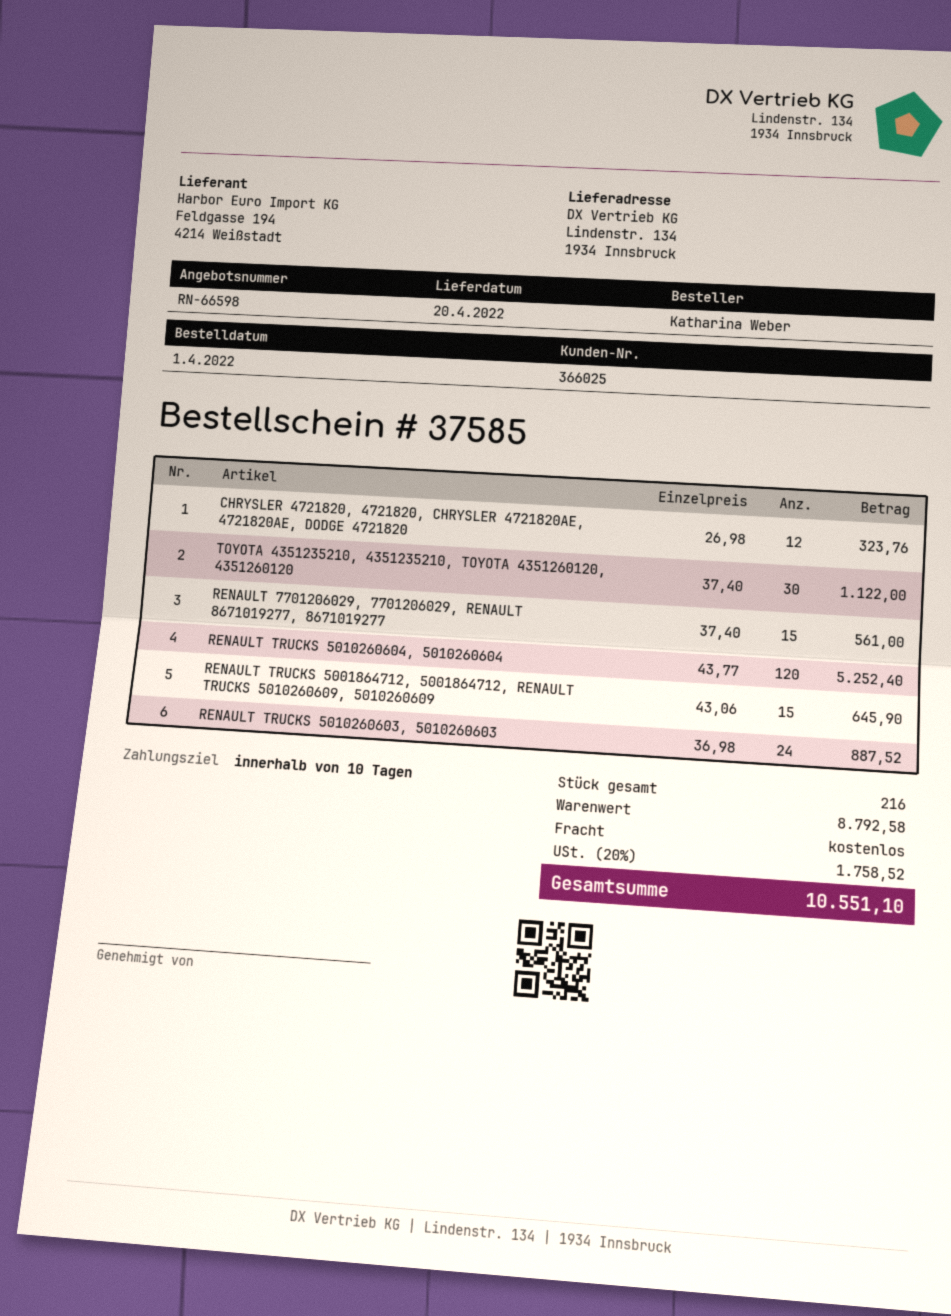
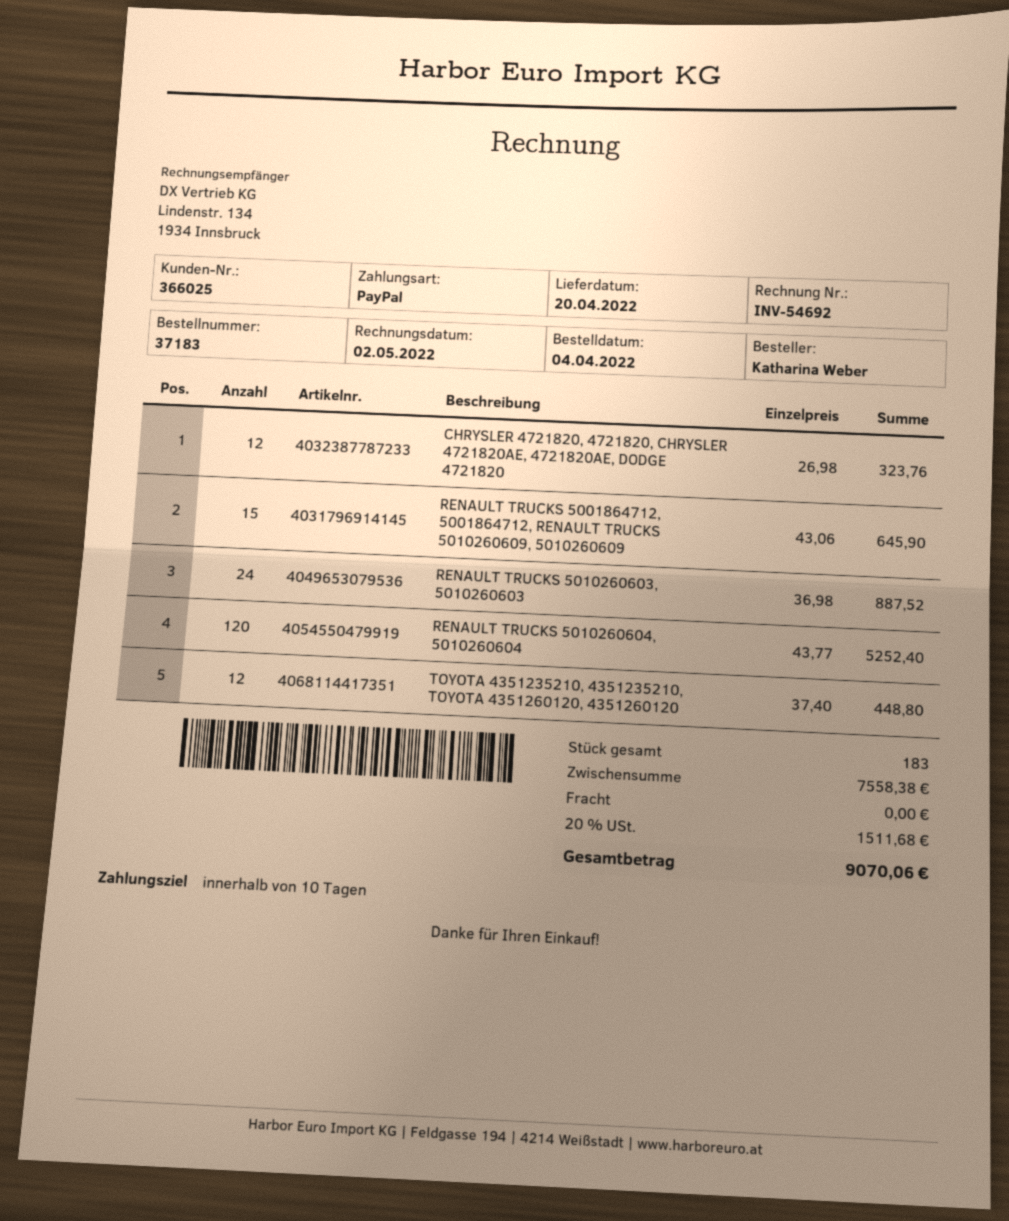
order number: 37585 -> 37183
order date: 2022-04-01 -> 2022-04-04
TOYOTA 4351235210, 4351235210, TOYOTA 4351260120, 4351260120: 30 x 37.40 = 1122.00 -> 12 x 37.40 = 448.80
RENAULT 7701206029, 7701206029, RENAULT 8671019277, 8671019277: 15 x 37.40 = 561.00 -> none
total quantity: 216 -> 183
subtotal: 8792.58 -> 7558.38
tax: 20% = 1758.52 -> 20% = 1511.68
total: 10551.10 -> 9070.06

